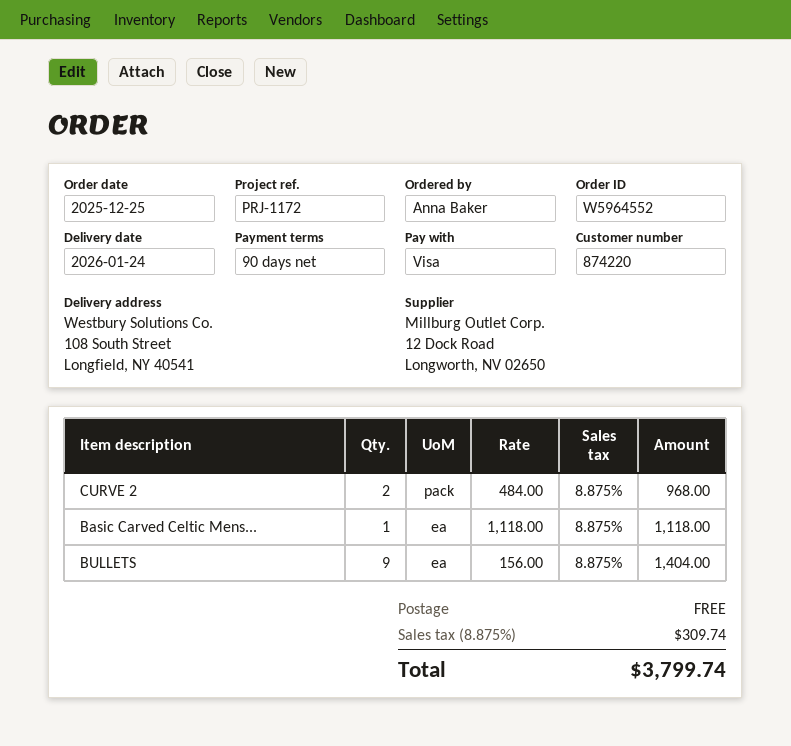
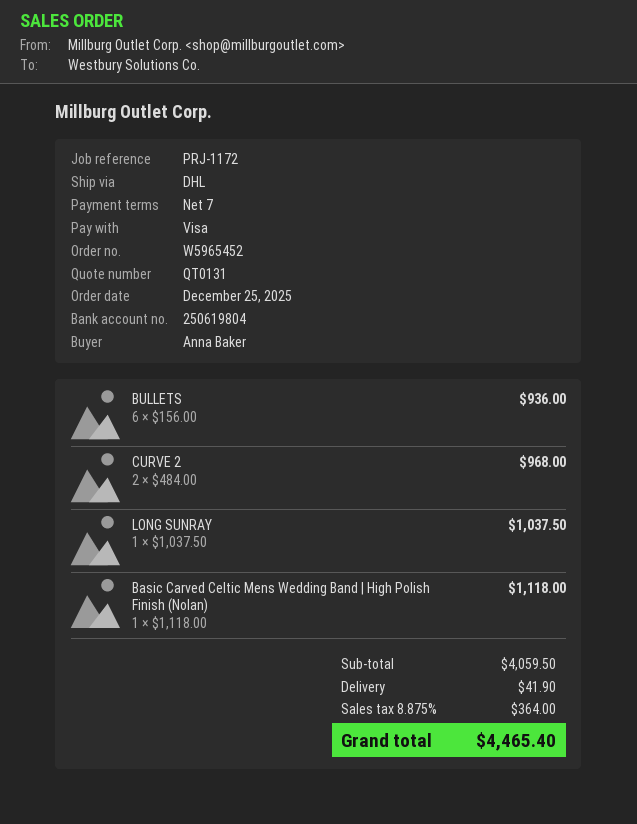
order number: W5964552 -> W5965452
payment terms: 90 days -> 7 days
BULLETS: 9 x 156.00 = 1404.00 -> 6 x 156.00 = 936.00
LONG SUNRAY: none -> 1 x 1037.50 = 1037.50
shipping: 0.00 -> 41.90
tax: 8.875% = 309.74 -> 8.875% = 364.00
total: 3799.74 -> 4465.40

